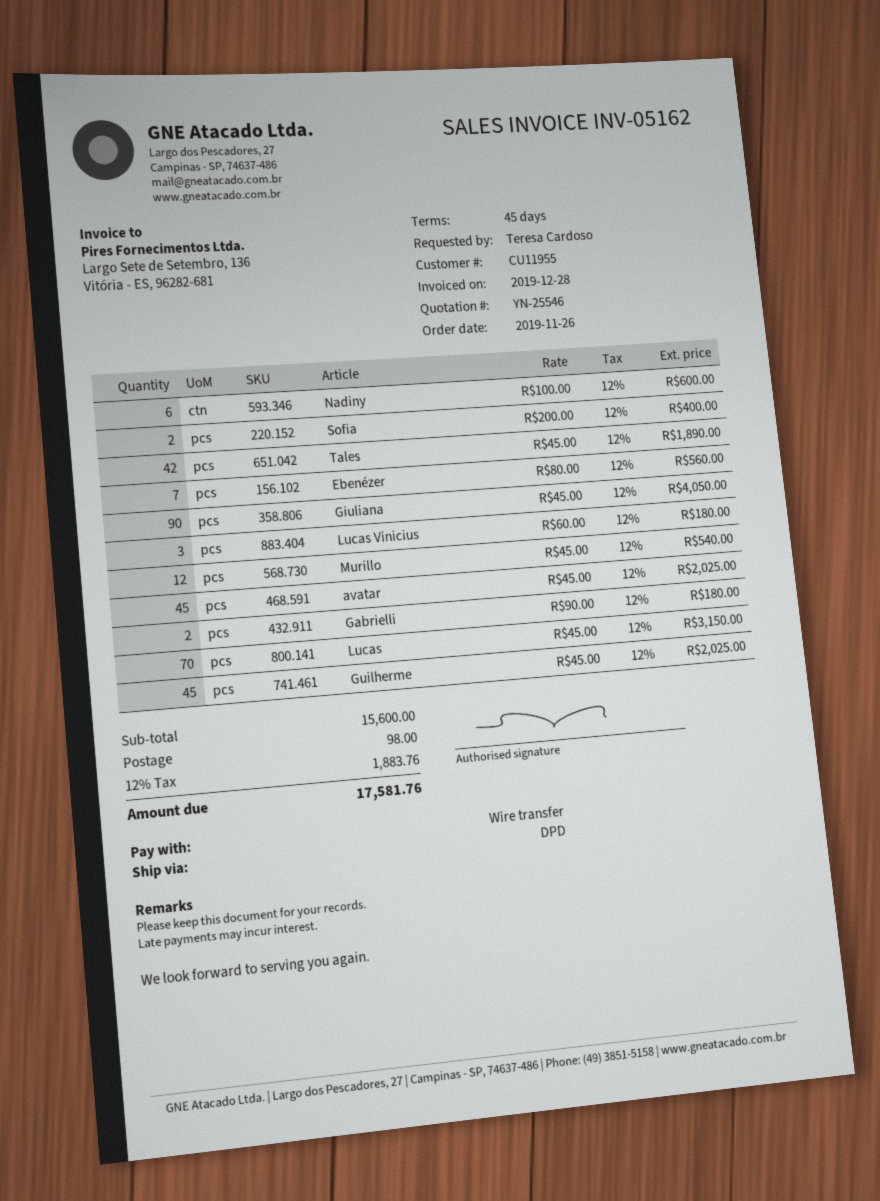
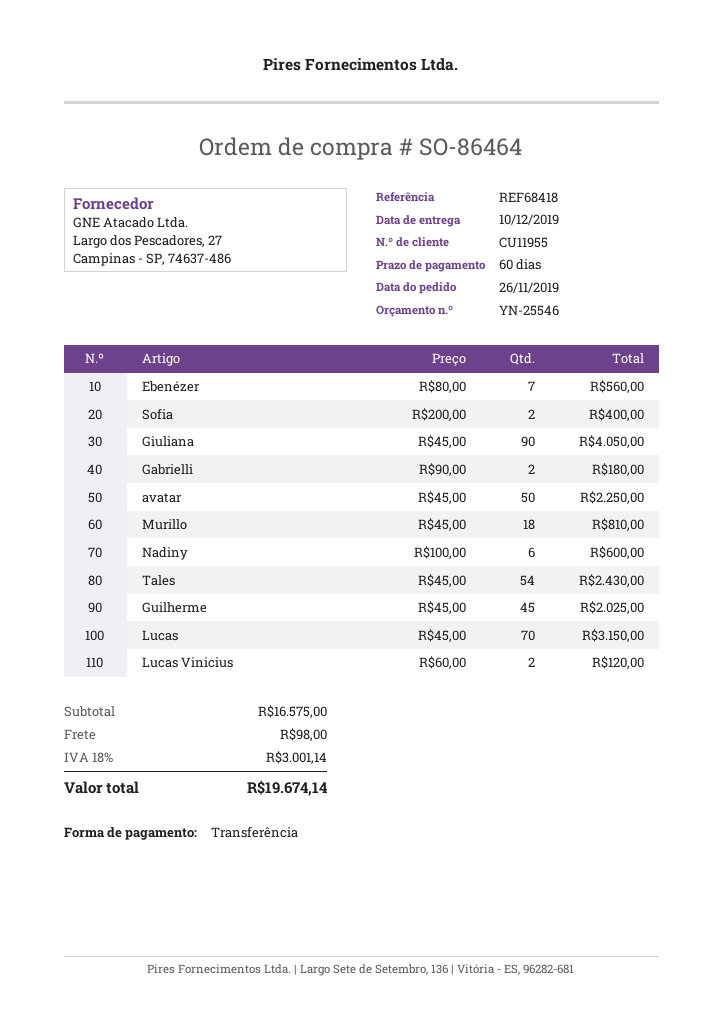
payment terms: 45 days -> 60 days
Tales: 42 x 45.00 = 1890.00 -> 54 x 45.00 = 2430.00
Lucas Vinicius: 3 x 60.00 = 180.00 -> 2 x 60.00 = 120.00
Murillo: 12 x 45.00 = 540.00 -> 18 x 45.00 = 810.00
avatar: 45 x 45.00 = 2025.00 -> 50 x 45.00 = 2250.00
subtotal: 15600.00 -> 16575.00
tax: 12% = 1883.76 -> 18% = 3001.14
total: 17581.76 -> 19674.14

